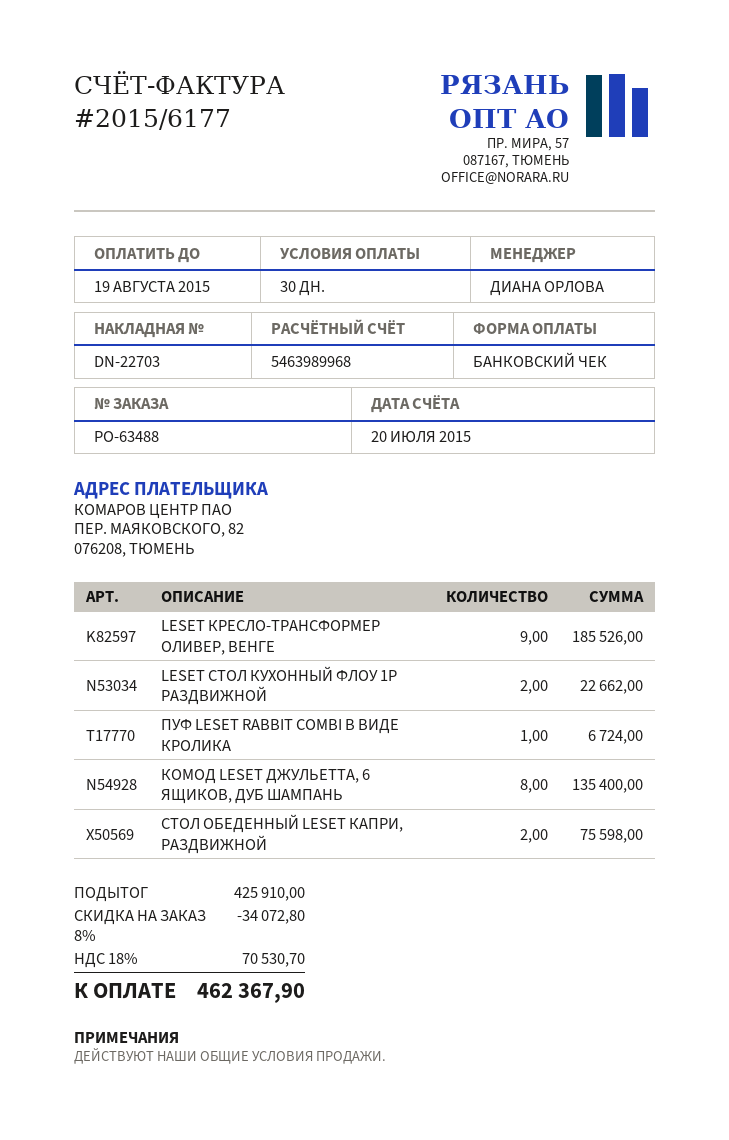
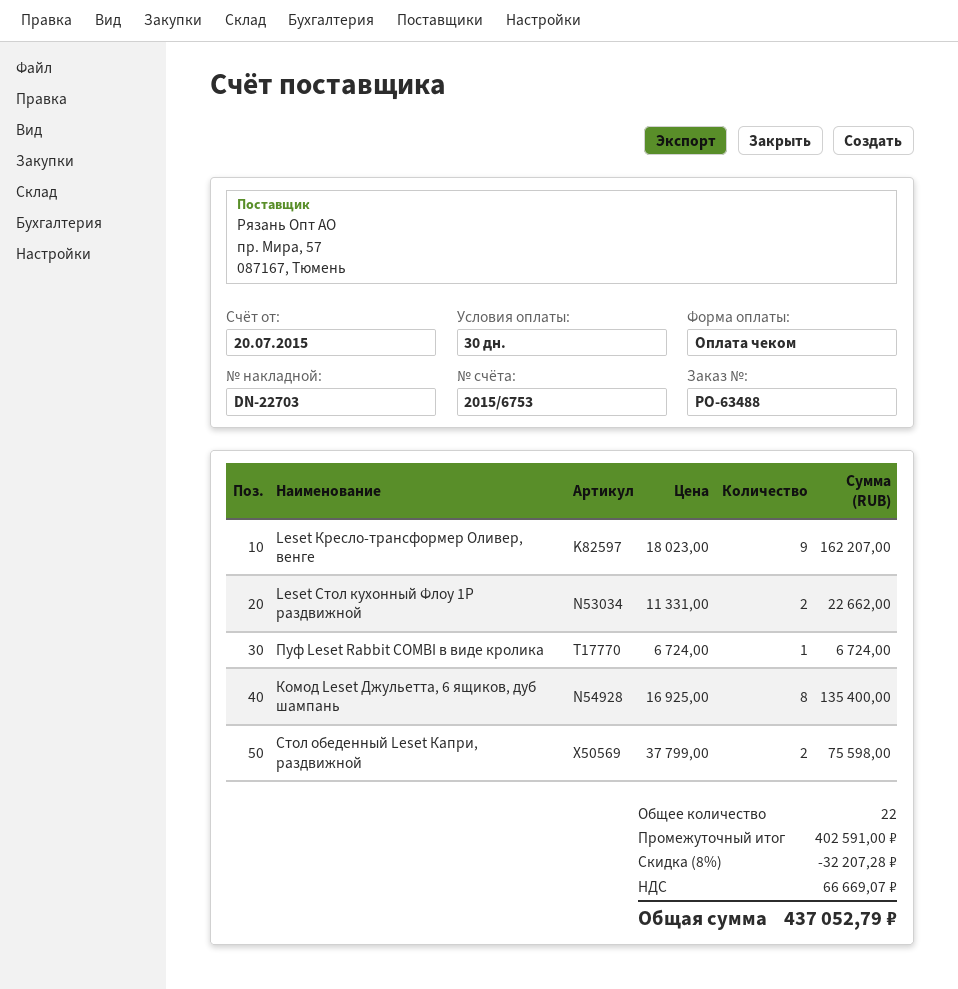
invoice number: 2015/6177 -> 2015/6753
LESET КРЕСЛО-ТРАНСФОРМЕР ОЛИВЕР, ВЕНГЕ: 9 for 185526.00 -> 9 for 162207.00
subtotal: 425910.00 -> 402591.00
discount: 8% = 34072.80 -> 8% = 32207.28
tax: 70530.70 -> 66669.07
total: 462367.90 -> 437052.79

